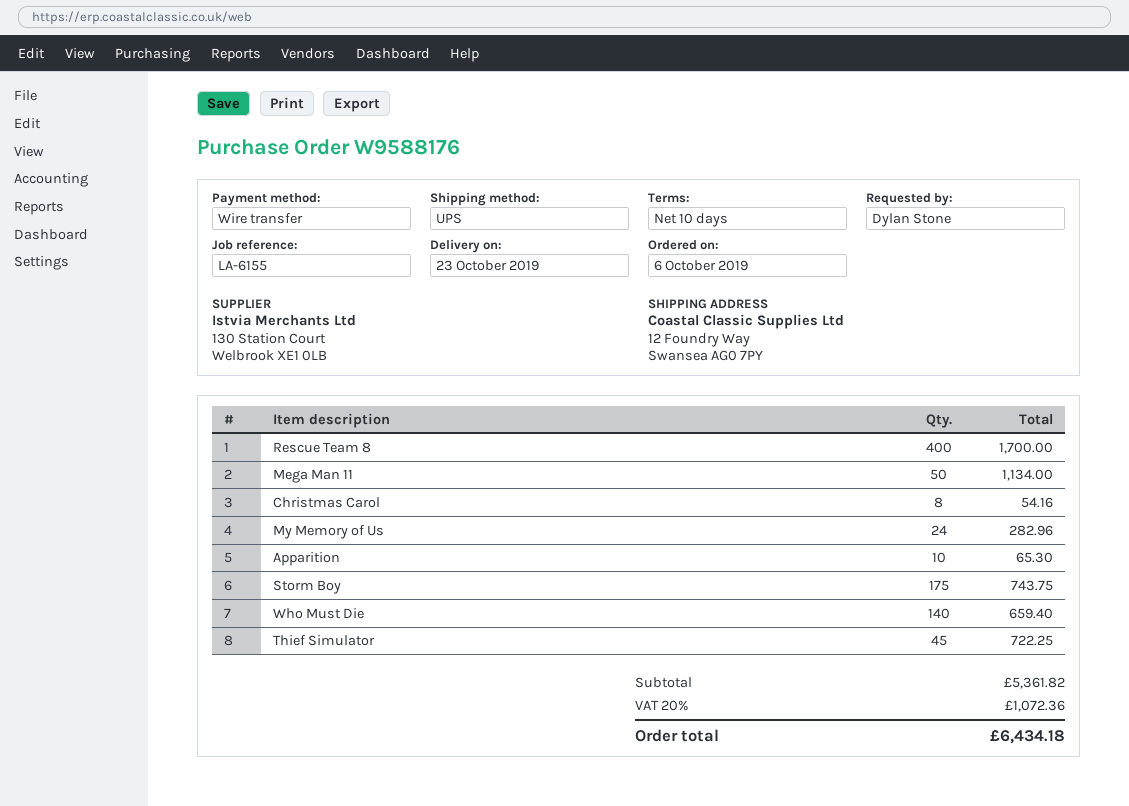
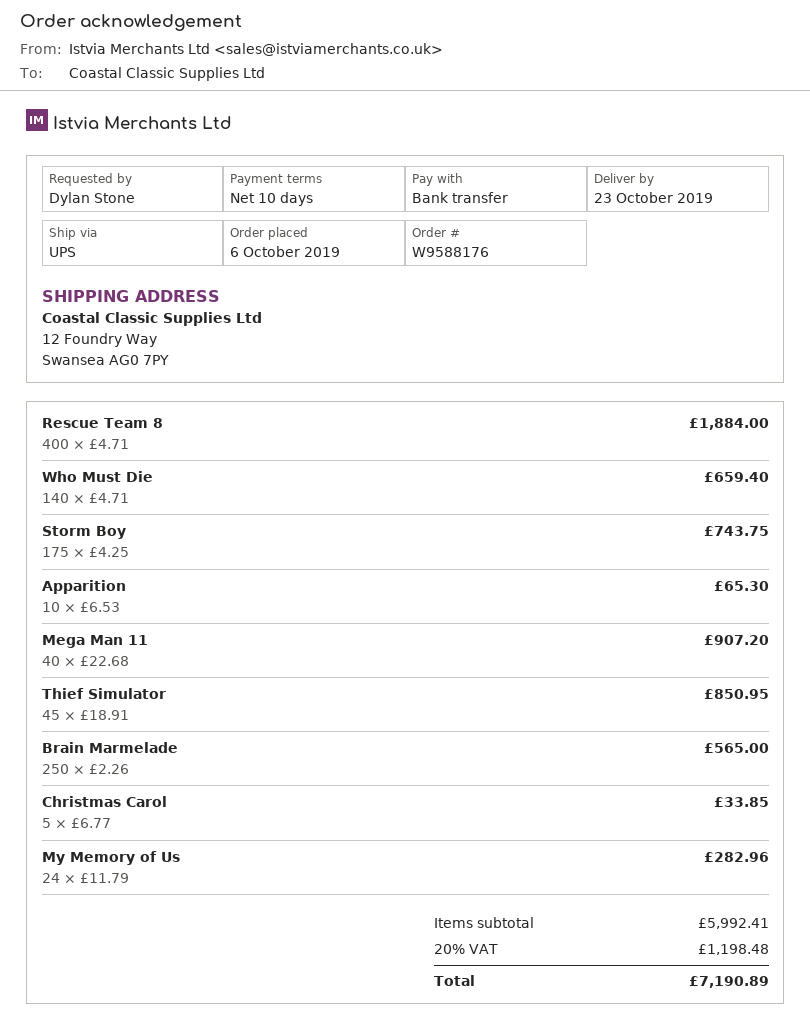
Rescue Team 8: 400 for 1700.00 -> 400 for 1884.00
Mega Man 11: 50 for 1134.00 -> 40 for 907.20
Christmas Carol: 8 for 54.16 -> 5 for 33.85
Thief Simulator: 45 for 722.25 -> 45 for 850.95
Brain Marmelade: none -> 250 for 565.00
subtotal: 5361.82 -> 5992.41
tax: 20% = 1072.36 -> 20% = 1198.48
total: 6434.18 -> 7190.89

